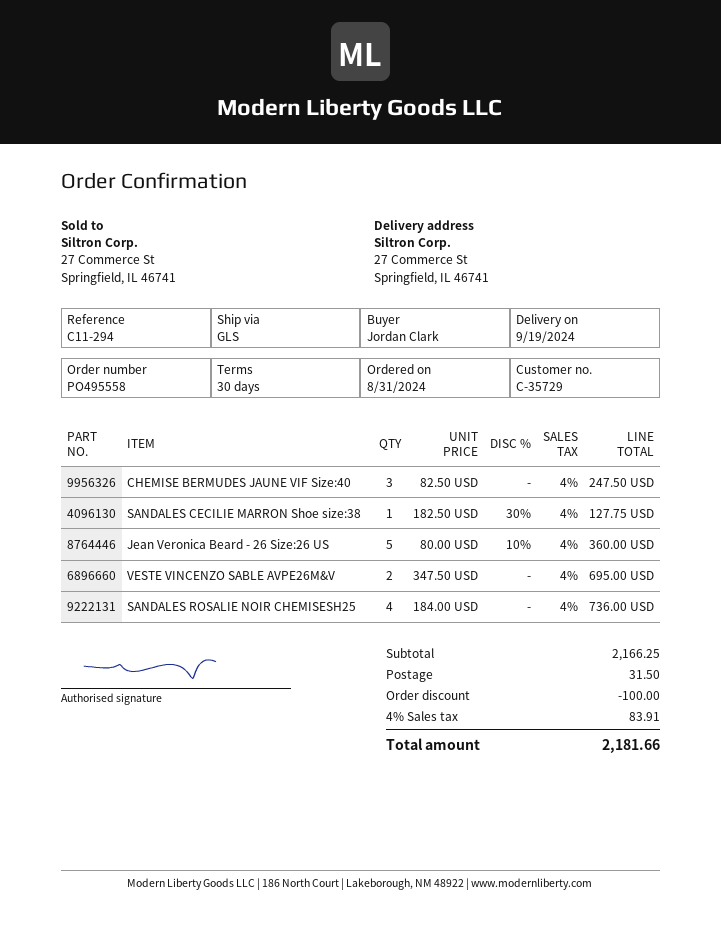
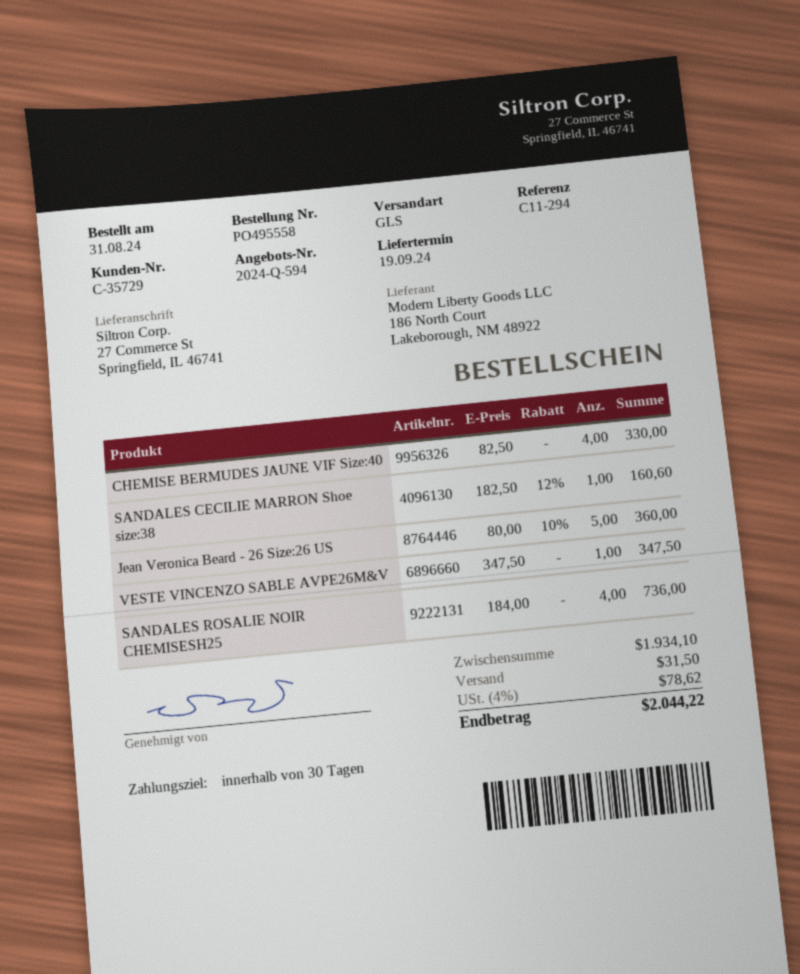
CHEMISE BERMUDES JAUNE VIF Size:40: 3 x 82.50 = 247.50 -> 4 x 82.50 = 330.00
SANDALES CECILIE MARRON Shoe size:38: 1 x 182.50 - 30% = 127.75 -> 1 x 182.50 - 12% = 160.60
VESTE VINCENZO SABLE AVPE26M&V: 2 x 347.50 = 695.00 -> 1 x 347.50 = 347.50
subtotal: 2166.25 -> 1934.10
discount: 100.00 -> none
tax: 4% = 83.91 -> 4% = 78.62
total: 2181.66 -> 2044.22

